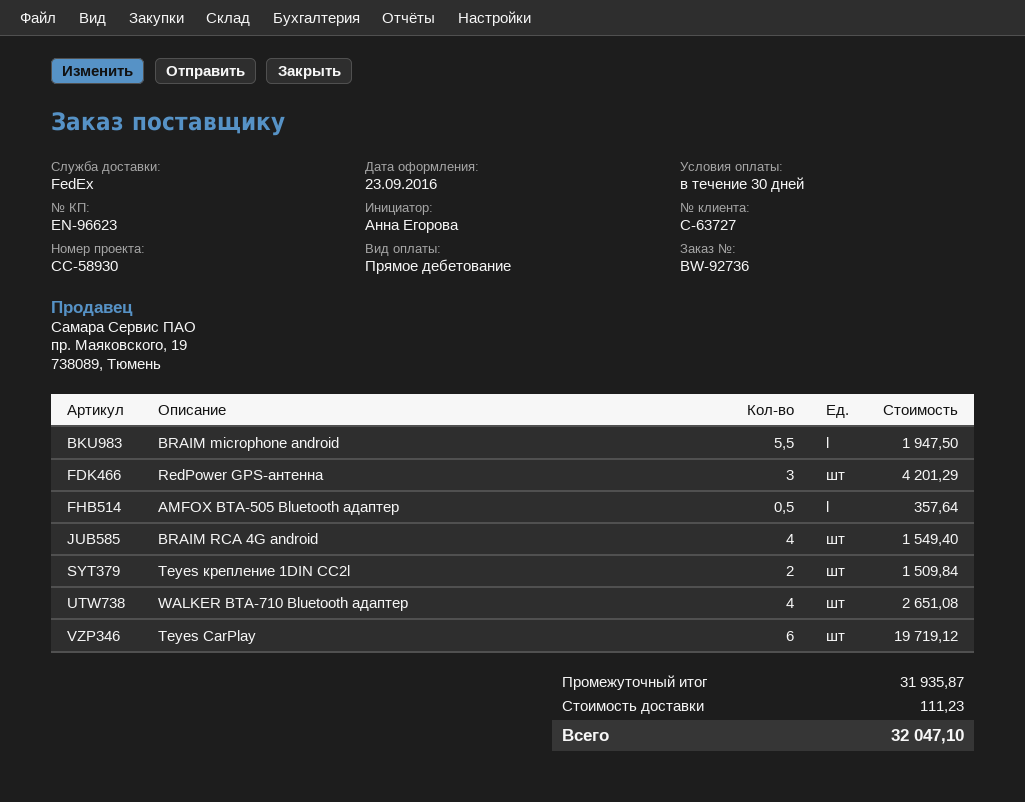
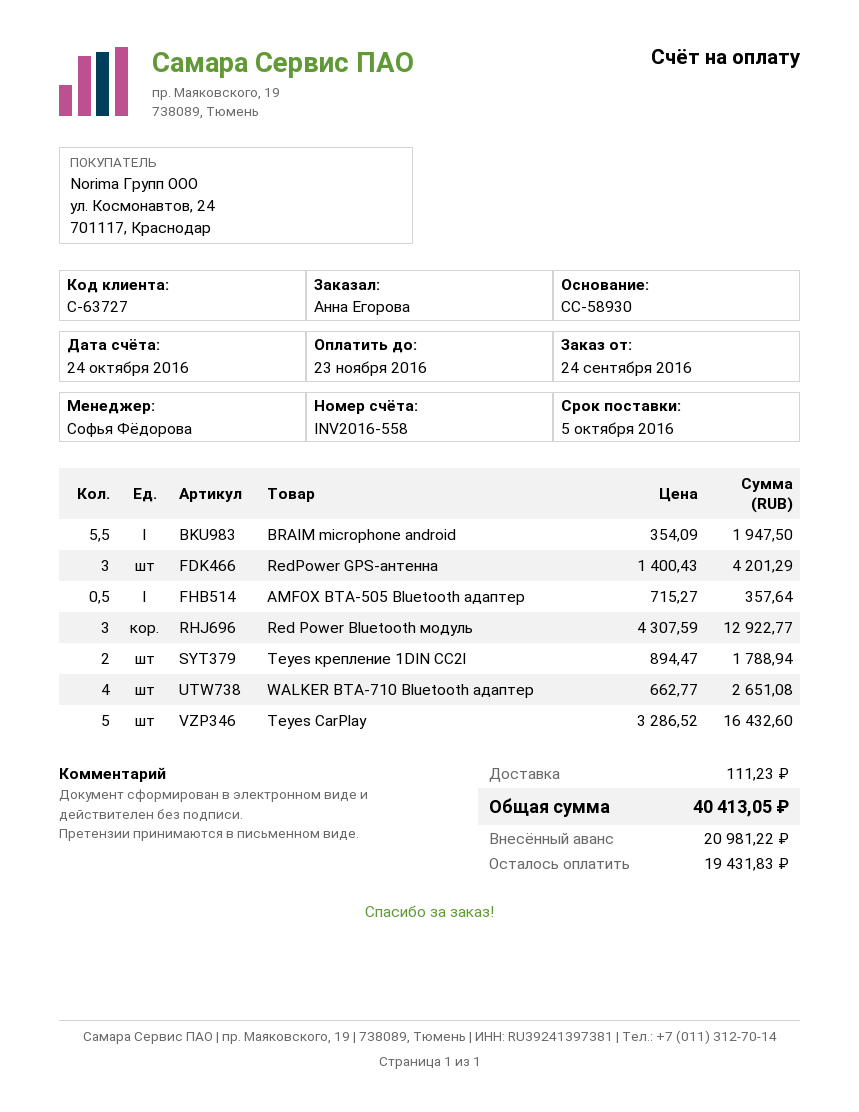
order date: 2016-09-23 -> 2016-09-24
BRAIM RCA 4G android: 4 for 1549.40 -> none
Teyes крепление 1DIN CC2l: 2 for 1509.84 -> 2 for 1788.94
Teyes CarPlay: 6 for 19719.12 -> 5 for 16432.60
Red Power Bluetooth модуль: none -> 3 for 12922.77
total: 32047.10 -> 40413.05

